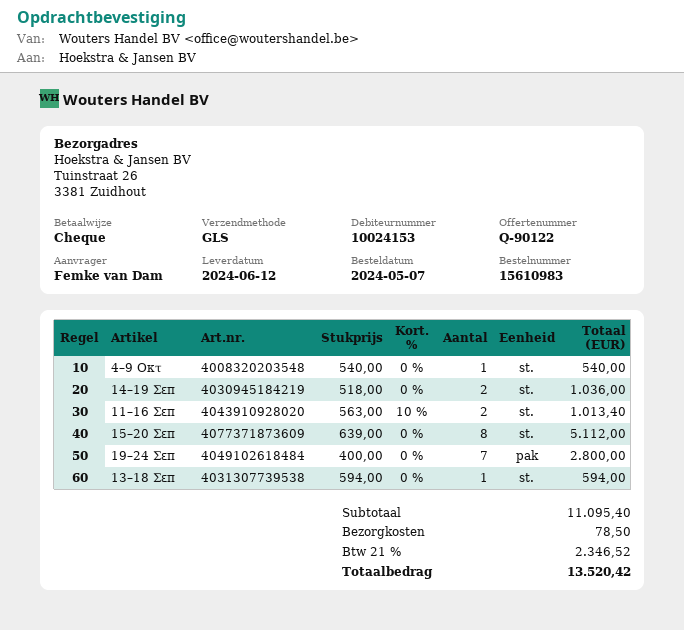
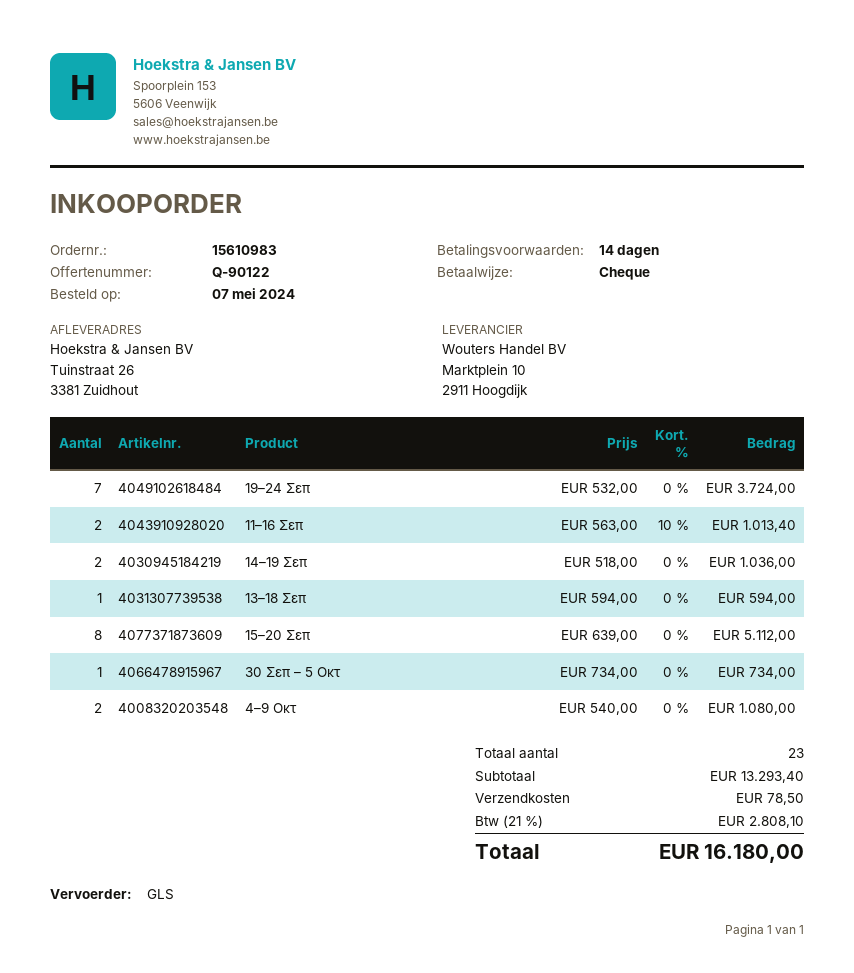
4–9 Οκτ: 1 x 540.00 = 540.00 -> 2 x 540.00 = 1080.00
19–24 Σεπ: 7 x 400.00 = 2800.00 -> 7 x 532.00 = 3724.00
30 Σεπ – 5 Οκτ: none -> 1 x 734.00 = 734.00
subtotal: 11095.40 -> 13293.40
tax: 21% = 2346.52 -> 21% = 2808.10
total: 13520.42 -> 16180.00

